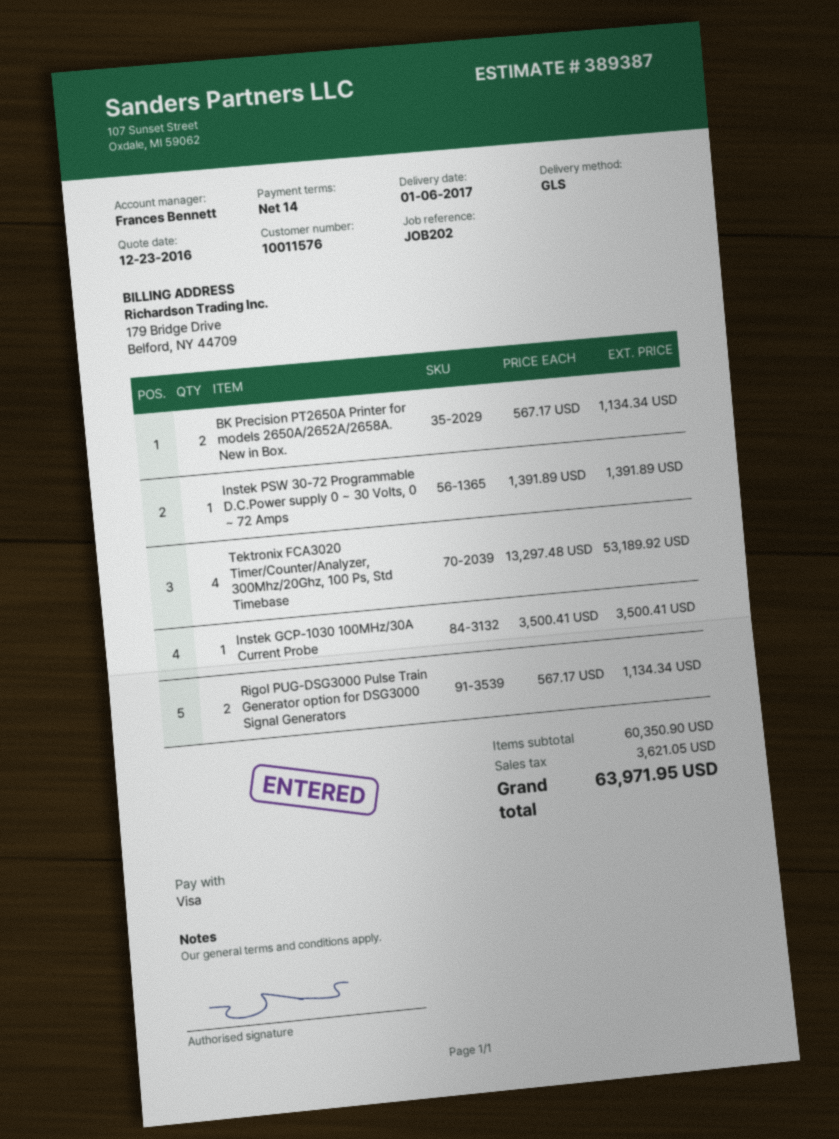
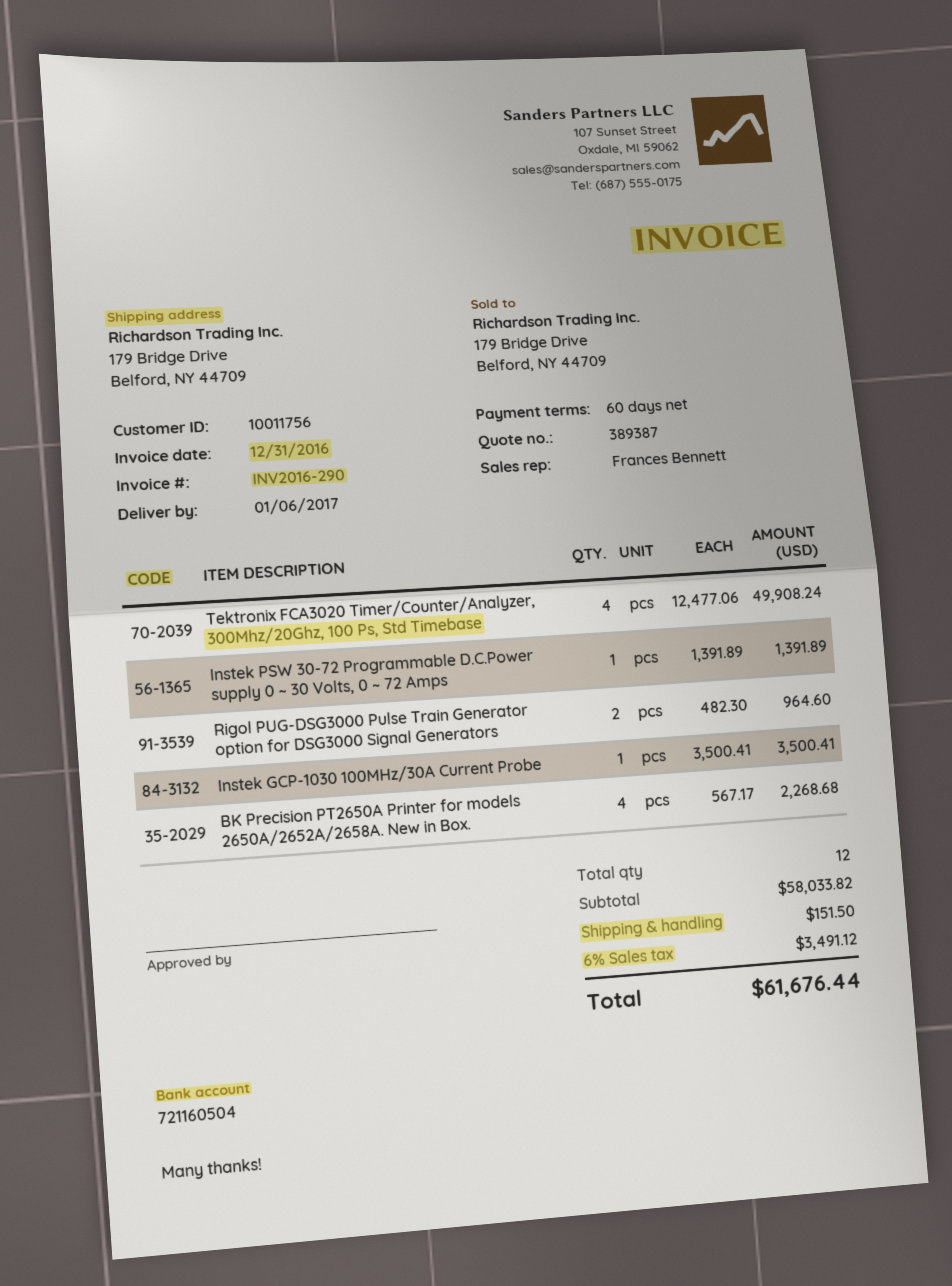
payment terms: 14 days -> 60 days
customer number: 10011576 -> 10011756
BK Precision PT2650A Printer for models 2650A/2652A/2658A. New in Box.: 2 x 567.17 = 1134.34 -> 4 x 567.17 = 2268.68
Tektronix FCA3020 Timer/Counter/Analyzer, 300Mhz/20Ghz, 100 Ps, Std Timebase: 4 x 13297.48 = 53189.92 -> 4 x 12477.06 = 49908.24
Rigol PUG-DSG3000 Pulse Train Generator option for DSG3000 Signal Generators: 2 x 567.17 = 1134.34 -> 2 x 482.30 = 964.60
subtotal: 60350.90 -> 58033.82
shipping: none -> 151.50
tax: 3621.05 -> 3491.12
total: 63971.95 -> 61676.44

